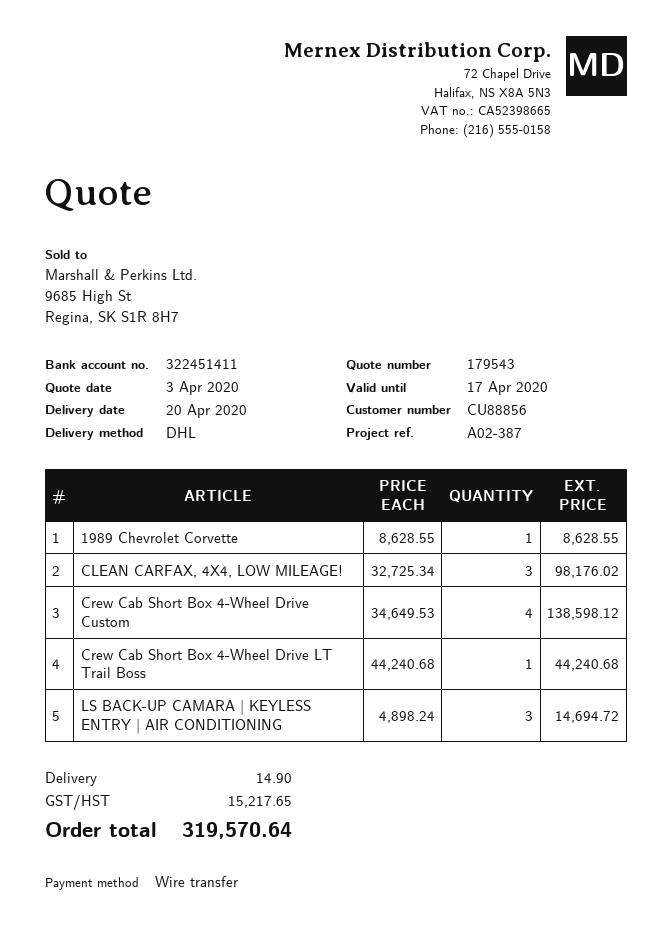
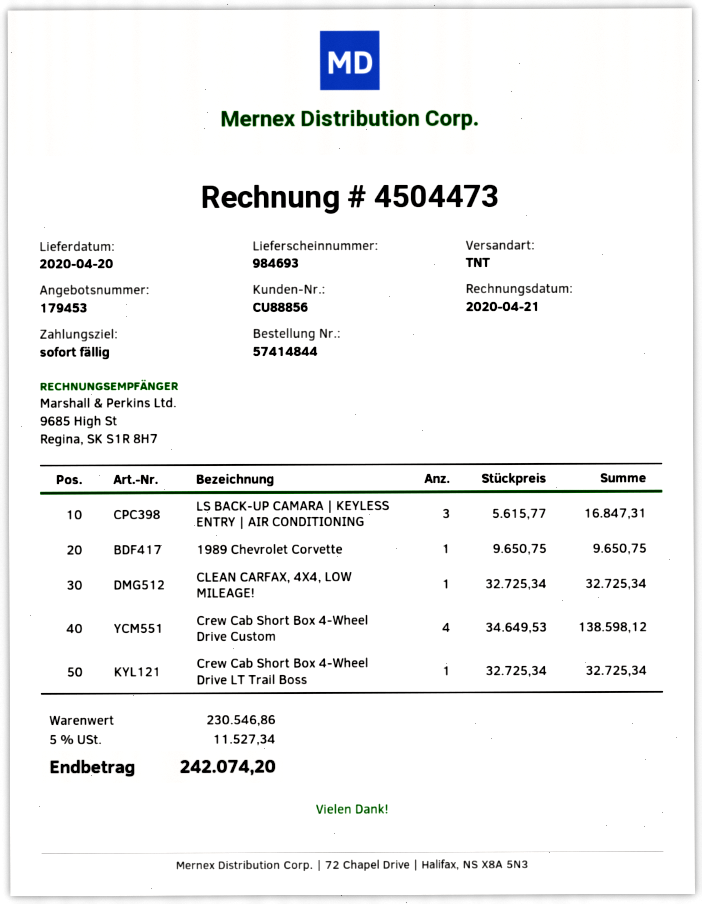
quote number: 179543 -> 179453
shipping method: DHL -> TNT
1989 Chevrolet Corvette: 1 x 8628.55 = 8628.55 -> 1 x 9650.75 = 9650.75
CLEAN CARFAX, 4X4, LOW MILEAGE!: 3 x 32725.34 = 98176.02 -> 1 x 32725.34 = 32725.34
Crew Cab Short Box 4-Wheel Drive LT Trail Boss: 1 x 44240.68 = 44240.68 -> 1 x 32725.34 = 32725.34
LS BACK-UP CAMARA | KEYLESS ENTRY | AIR CONDITIONING: 3 x 4898.24 = 14694.72 -> 3 x 5615.77 = 16847.31
shipping: 14.90 -> none
tax: 15217.65 -> 11527.34
total: 319570.64 -> 242074.20

